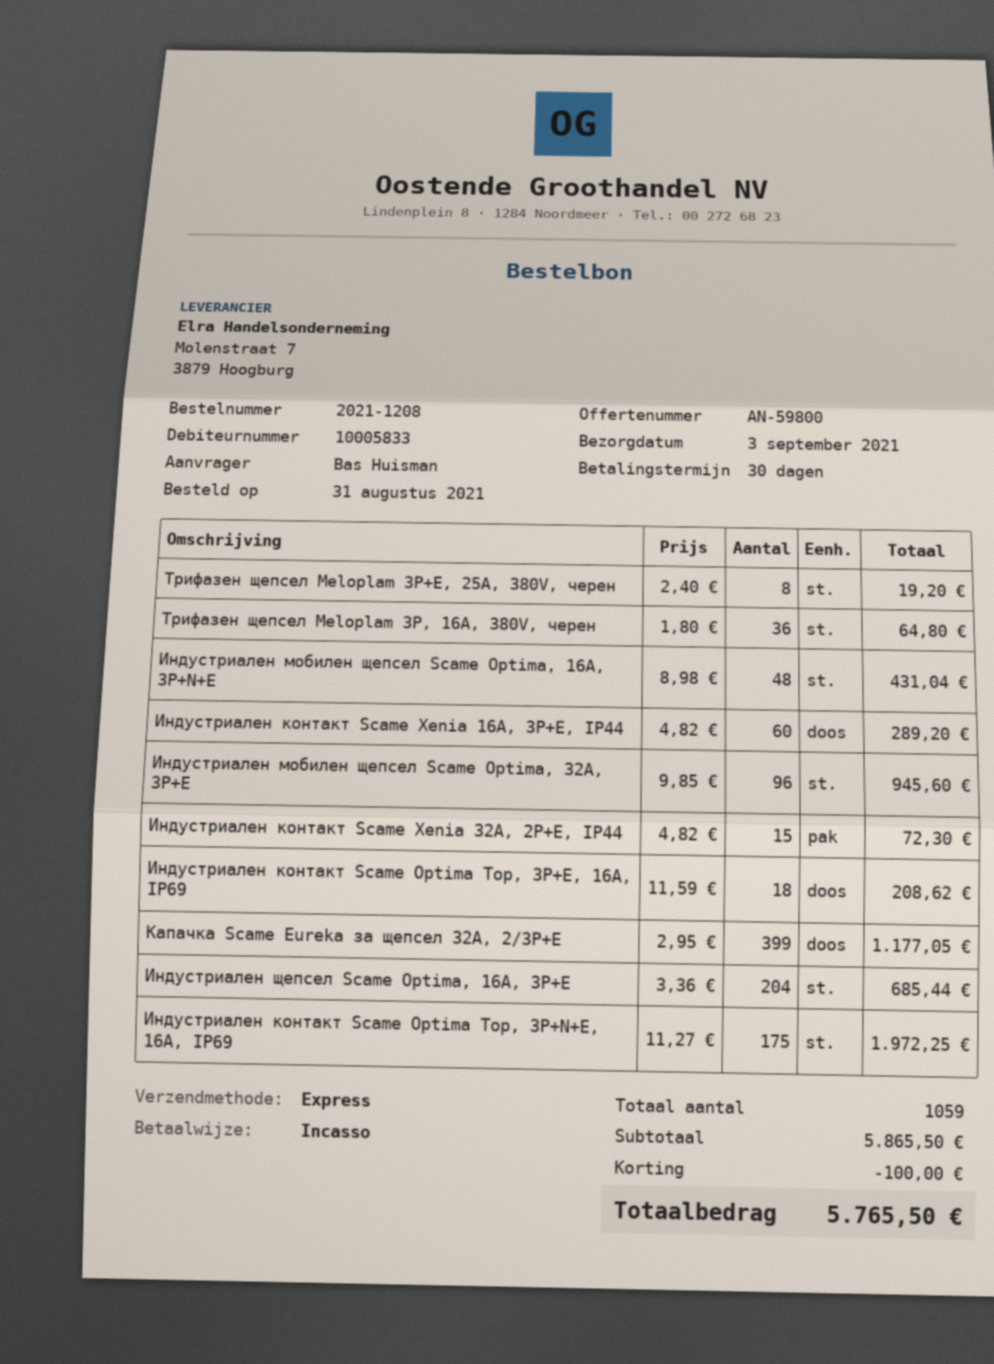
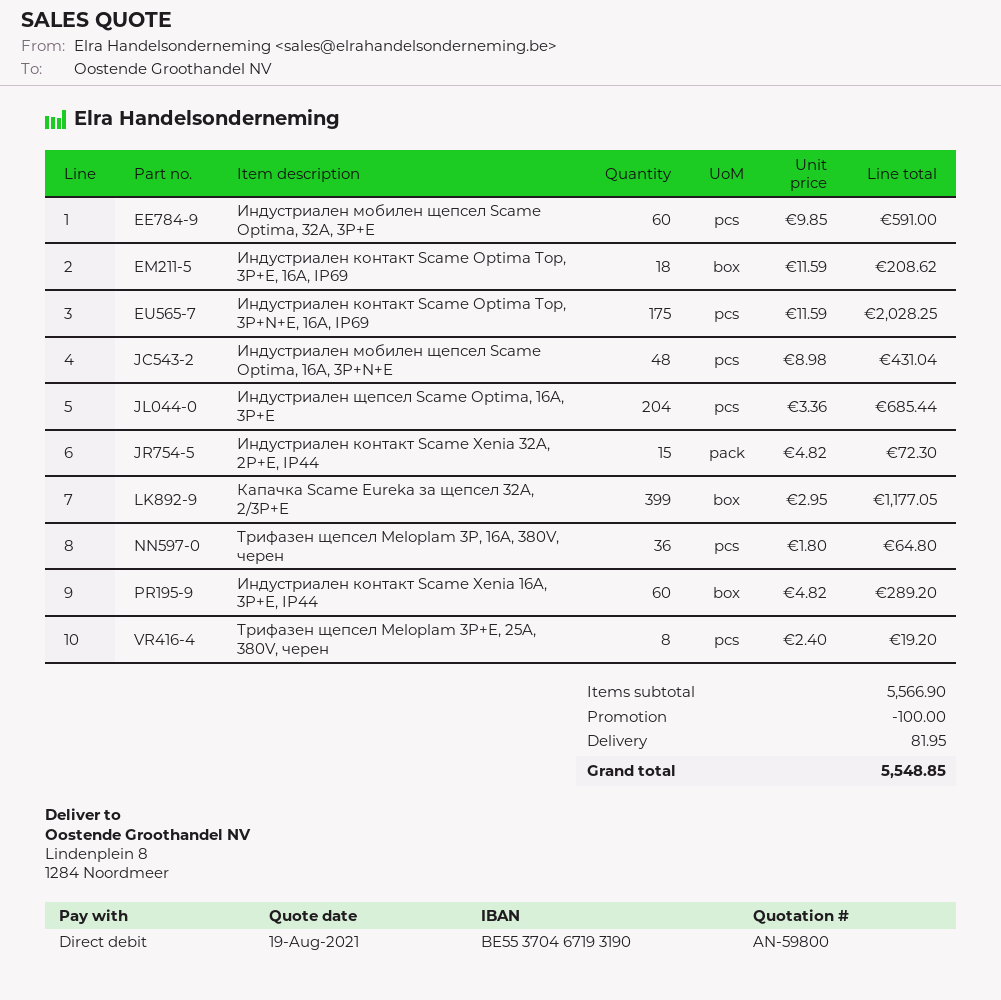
Индустриален мобилен щепсел Scame Optima, 32A, 3P+E: 96 x 9.85 = 945.60 -> 60 x 9.85 = 591.00
Индустриален контакт Scame Optima Top, 3P+N+E, 16A, IP69: 175 x 11.27 = 1972.25 -> 175 x 11.59 = 2028.25
subtotal: 5865.50 -> 5566.90
shipping: none -> 81.95
total: 5765.50 -> 5548.85

